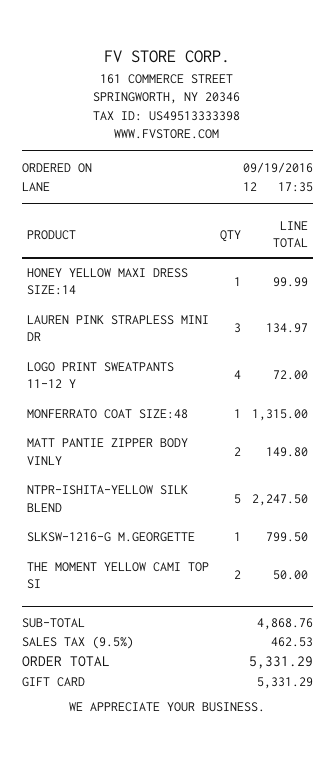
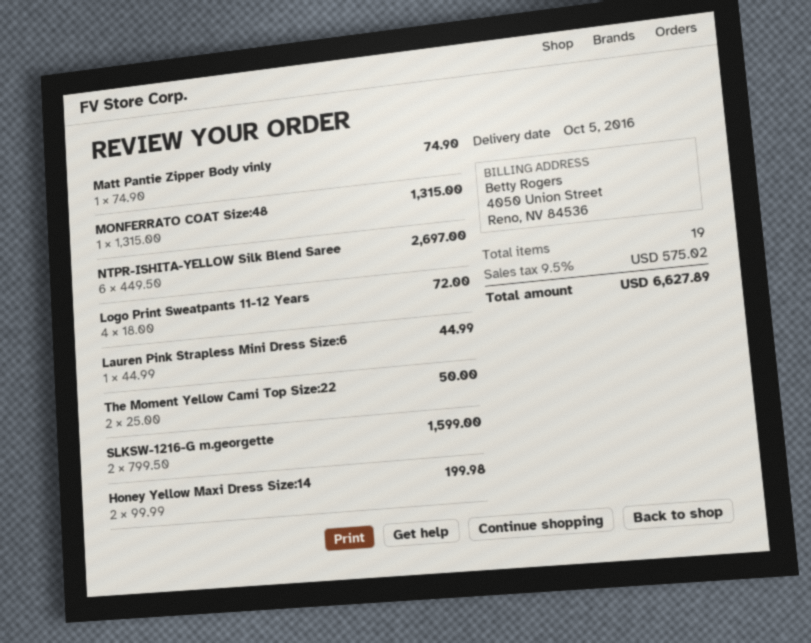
HONEY YELLOW MAXI DRESS SIZE:14: 1 for 99.99 -> 2 for 199.98
LAUREN PINK STRAPLESS MINI DR: 3 for 134.97 -> 1 for 44.99
MATT PANTIE ZIPPER BODY VINLY: 2 for 149.80 -> 1 for 74.90
NTPR-ISHITA-YELLOW SILK BLEND: 5 for 2247.50 -> 6 for 2697.00
SLKSW-1216-G M.GEORGETTE: 1 for 799.50 -> 2 for 1599.00
tax: 9.5% = 462.53 -> 9.5% = 575.02
total: 5331.29 -> 6627.89

